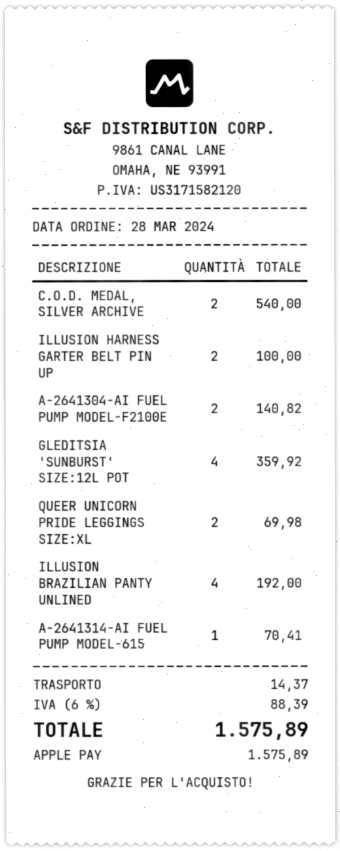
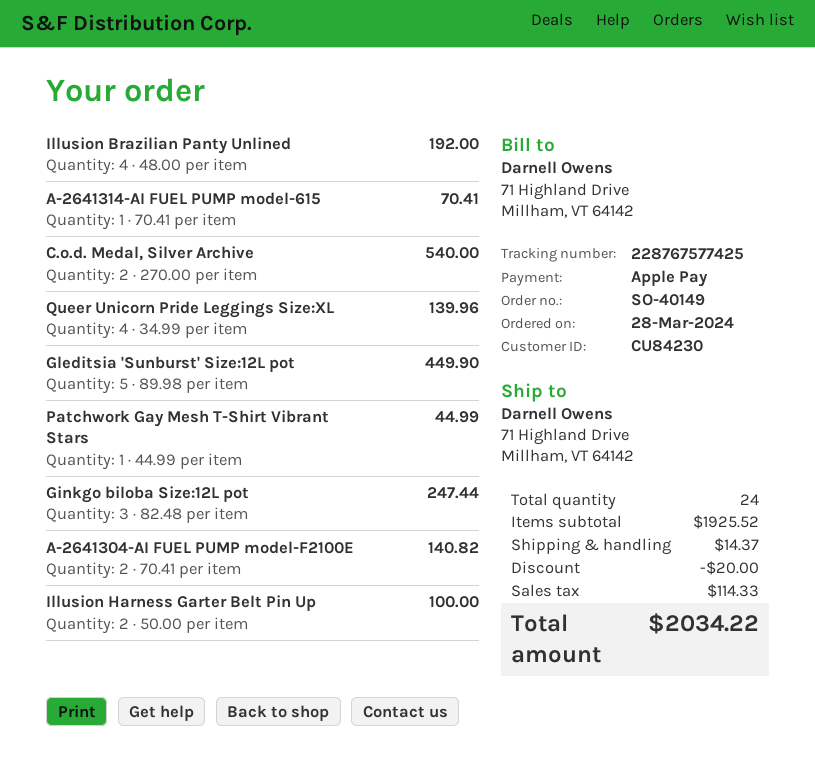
GLEDITSIA 'SUNBURST' SIZE:12L POT: 4 for 359.92 -> 5 for 449.90
QUEER UNICORN PRIDE LEGGINGS SIZE:XL: 2 for 69.98 -> 4 for 139.96
Patchwork Gay Mesh T-Shirt Vibrant Stars: none -> 1 for 44.99
Ginkgo biloba Size:12L pot: none -> 3 for 247.44
discount: none -> 20.00
tax: 88.39 -> 114.33
total: 1575.89 -> 2034.22

